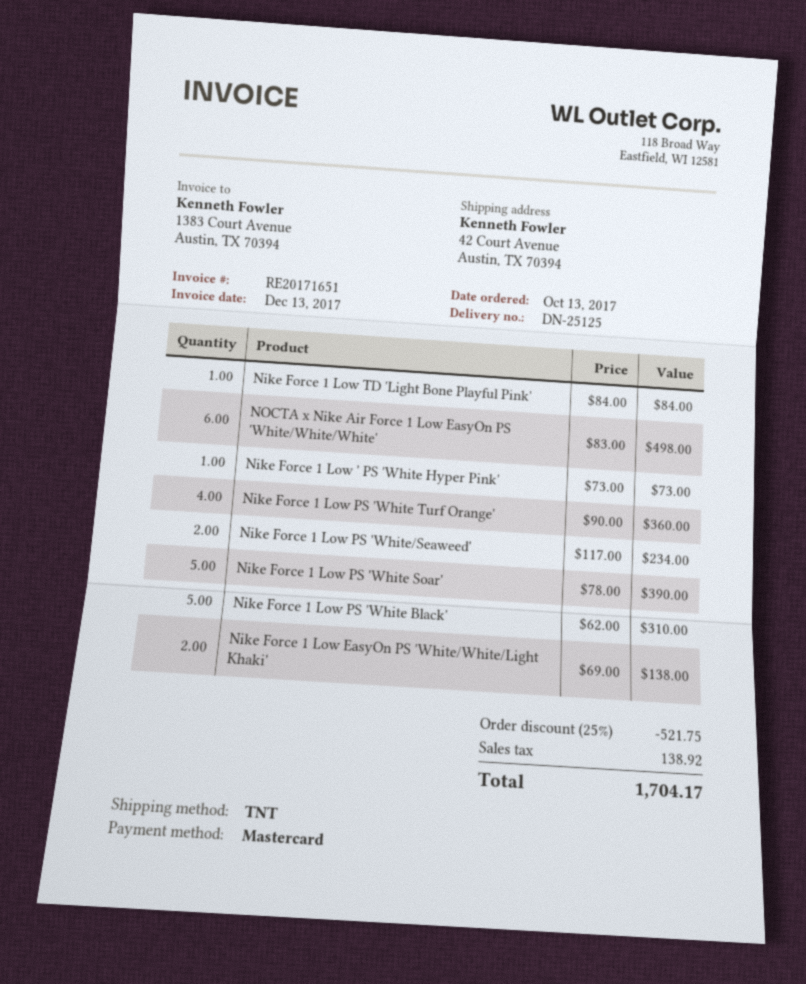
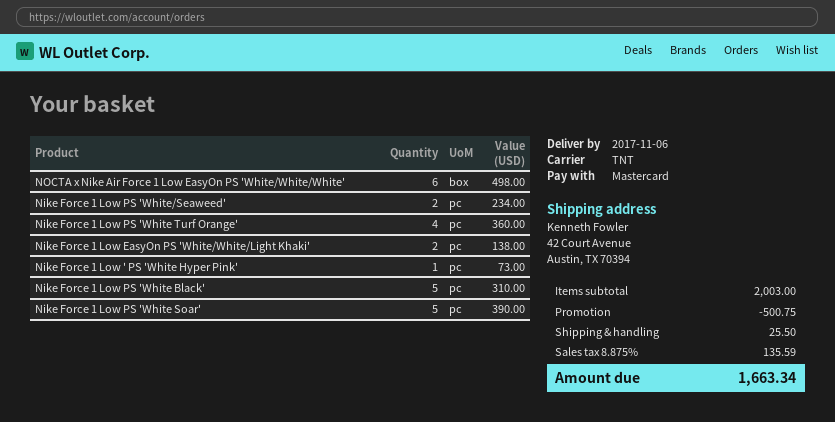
Nike Force 1 Low TD 'Light Bone Playful Pink': 1 for 84.00 -> none
discount: 521.75 -> 500.75
shipping: none -> 25.50
tax: 138.92 -> 135.59
total: 1704.17 -> 1663.34

